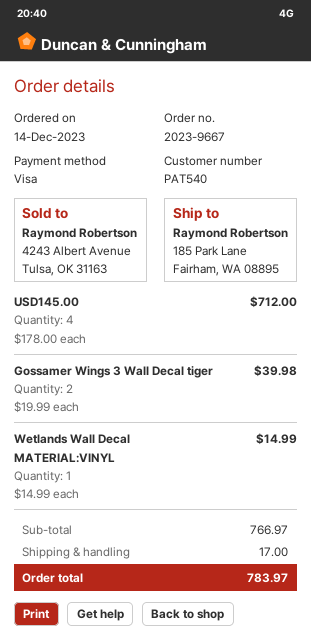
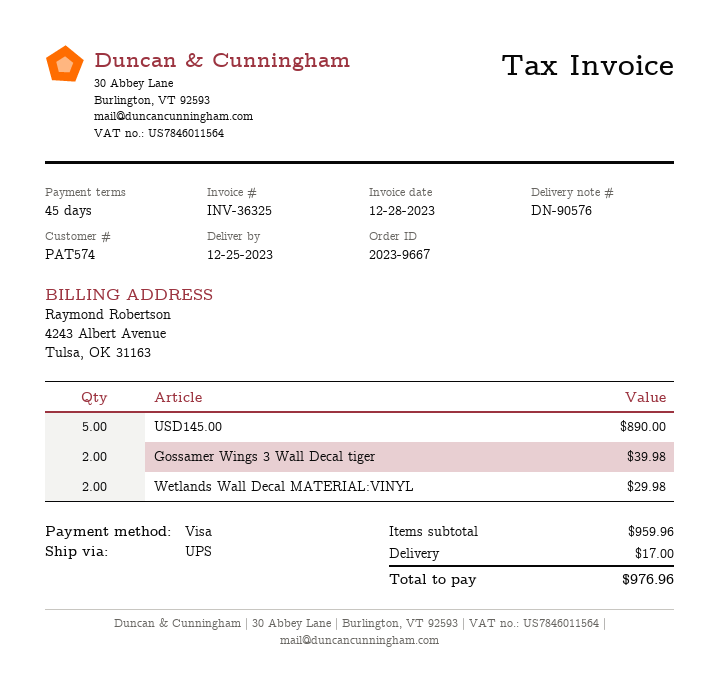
customer number: PAT540 -> PAT574
USD145.00: 4 for 712.00 -> 5 for 890.00
Wetlands Wall Decal MATERIAL:VINYL: 1 for 14.99 -> 2 for 29.98
subtotal: 766.97 -> 959.96
total: 783.97 -> 976.96

